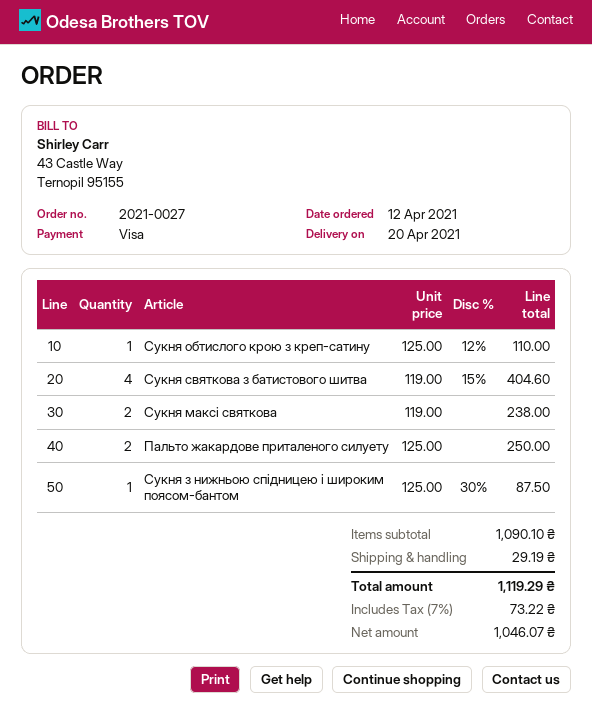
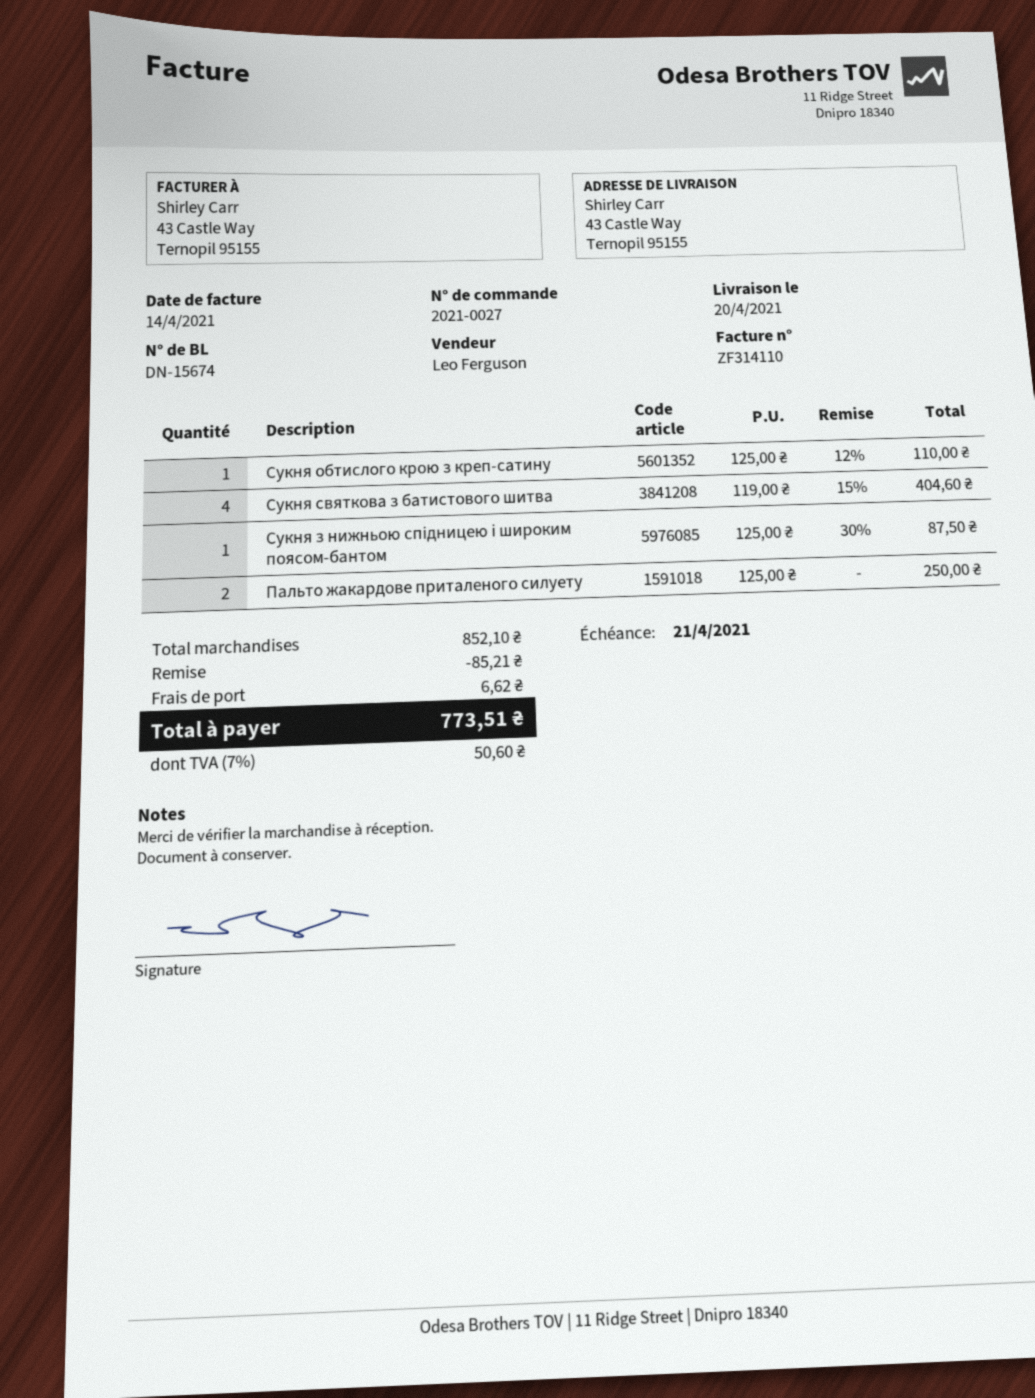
Сукня максі святкова: 2 x 119.00 = 238.00 -> none
subtotal: 1090.10 -> 852.10
discount: none -> 85.21
shipping: 29.19 -> 6.62
tax: 7% = 73.22 -> 7% = 50.60
total: 1119.29 -> 773.51

